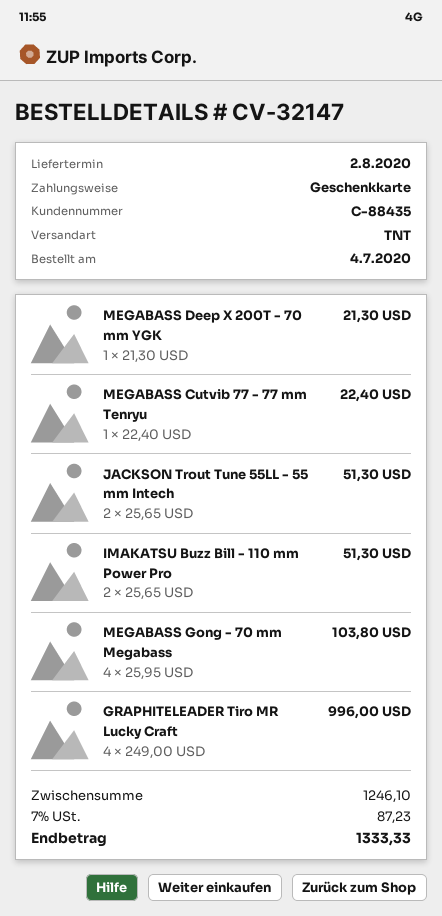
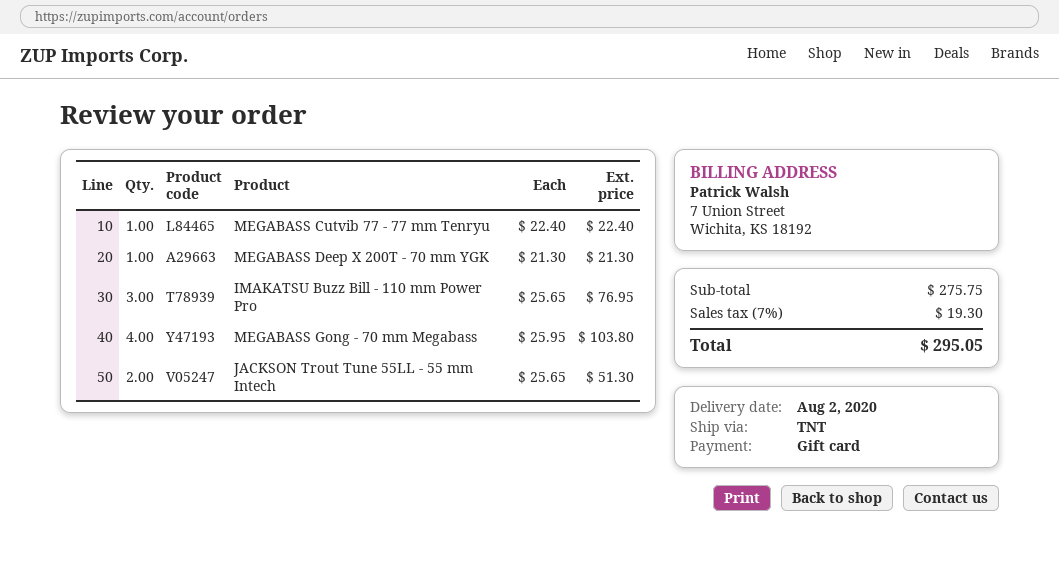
IMAKATSU Buzz Bill - 110 mm Power Pro: 2 x 25.65 = 51.30 -> 3 x 25.65 = 76.95
GRAPHITELEADER Tiro MR Lucky Craft: 4 x 249.00 = 996.00 -> none
subtotal: 1246.10 -> 275.75
tax: 7% = 87.23 -> 7% = 19.30
total: 1333.33 -> 295.05

